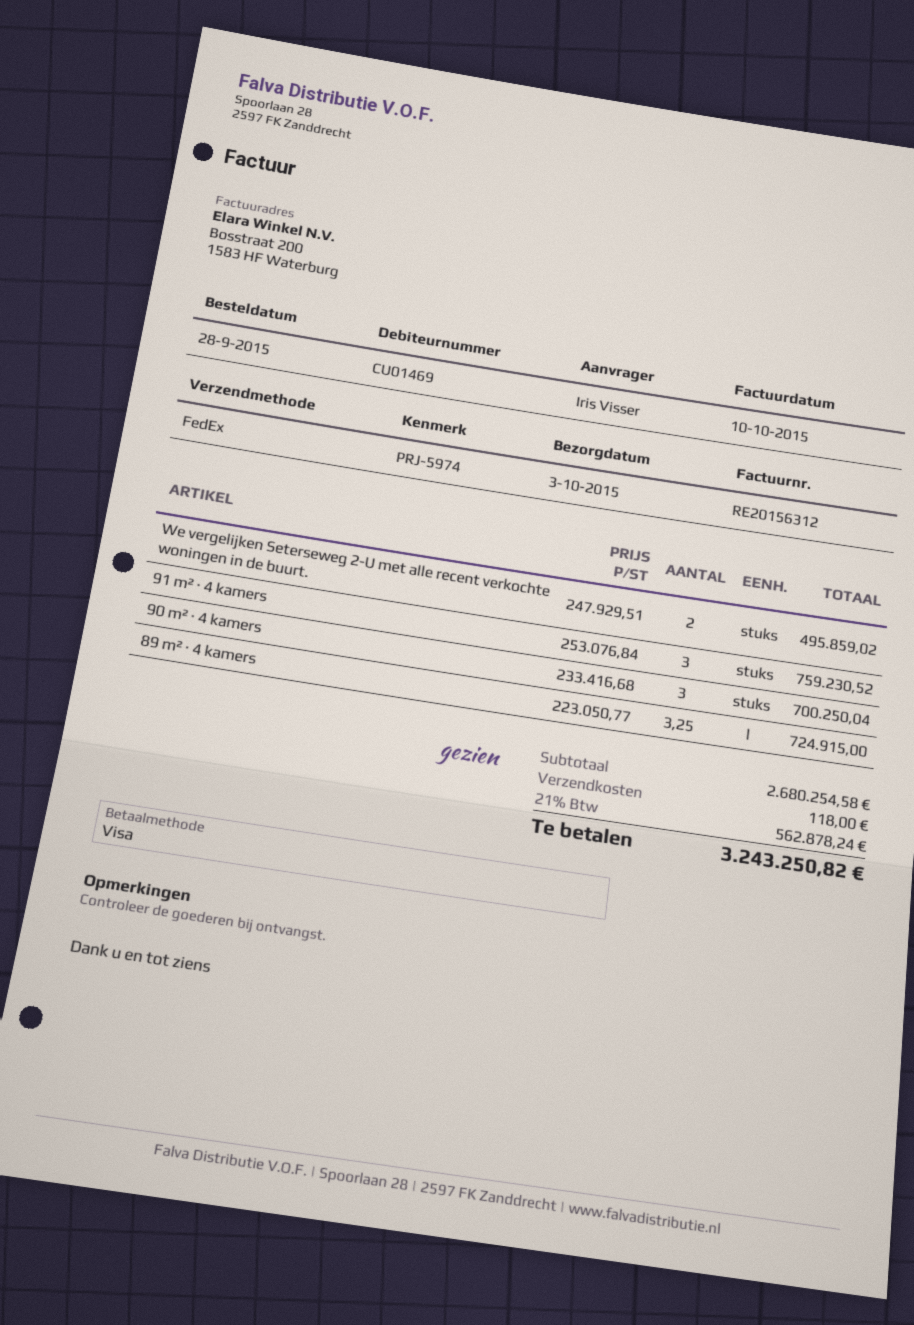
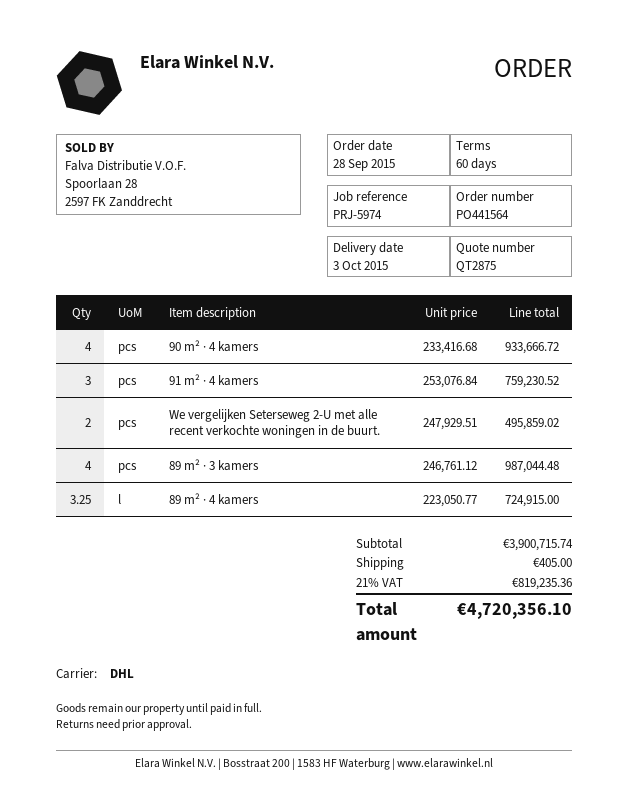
shipping method: FedEx -> DHL
90 m² · 4 kamers: 3 x 233416.68 = 700250.04 -> 4 x 233416.68 = 933666.72
89 m² · 3 kamers: none -> 4 x 246761.12 = 987044.48
subtotal: 2680254.58 -> 3900715.74
shipping: 118.00 -> 405.00
tax: 21% = 562878.24 -> 21% = 819235.36
total: 3243250.82 -> 4720356.10

